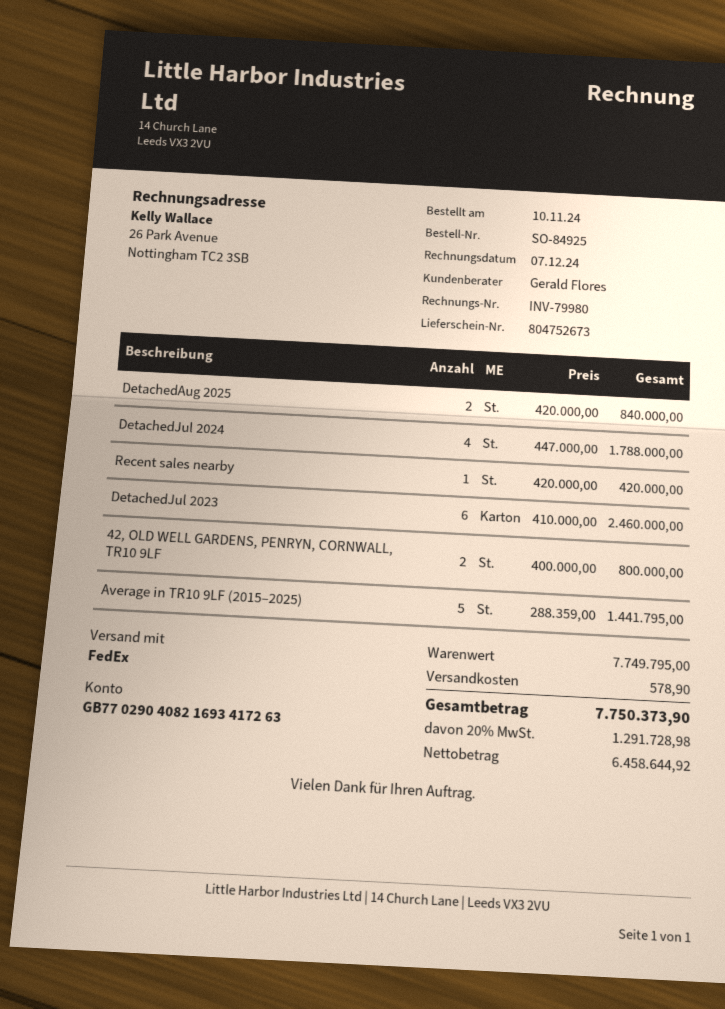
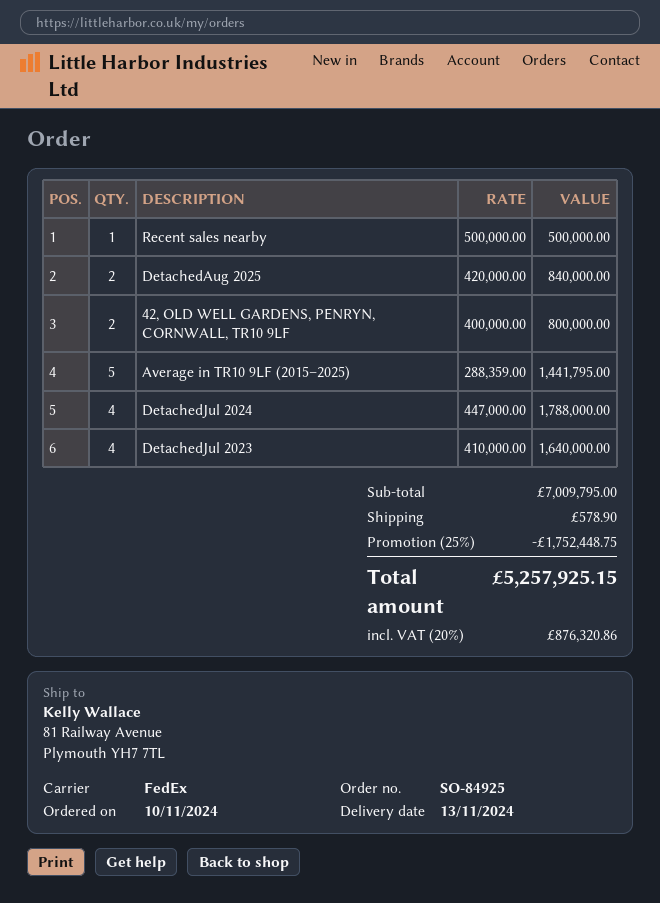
Recent sales nearby: 1 x 420000.00 = 420000.00 -> 1 x 500000.00 = 500000.00
DetachedJul 2023: 6 x 410000.00 = 2460000.00 -> 4 x 410000.00 = 1640000.00
subtotal: 7749795.00 -> 7009795.00
discount: none -> 25% = 1752448.75
tax: 20% = 1291728.98 -> 20% = 876320.86
total: 7750373.90 -> 5257925.15

